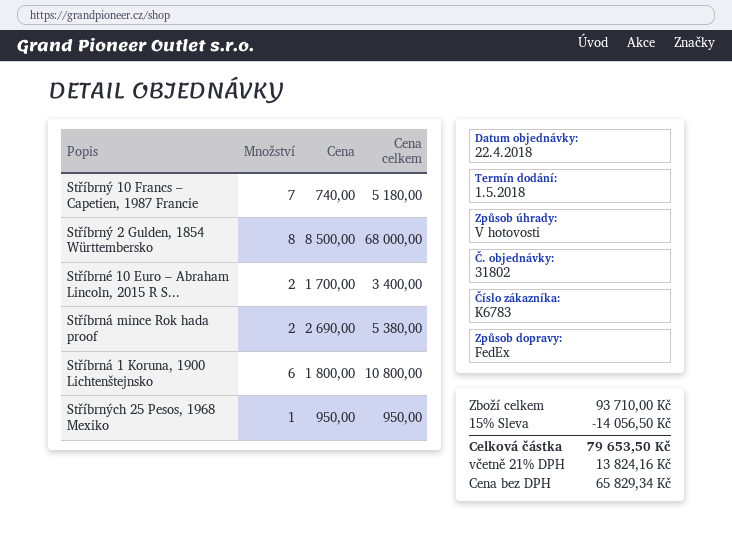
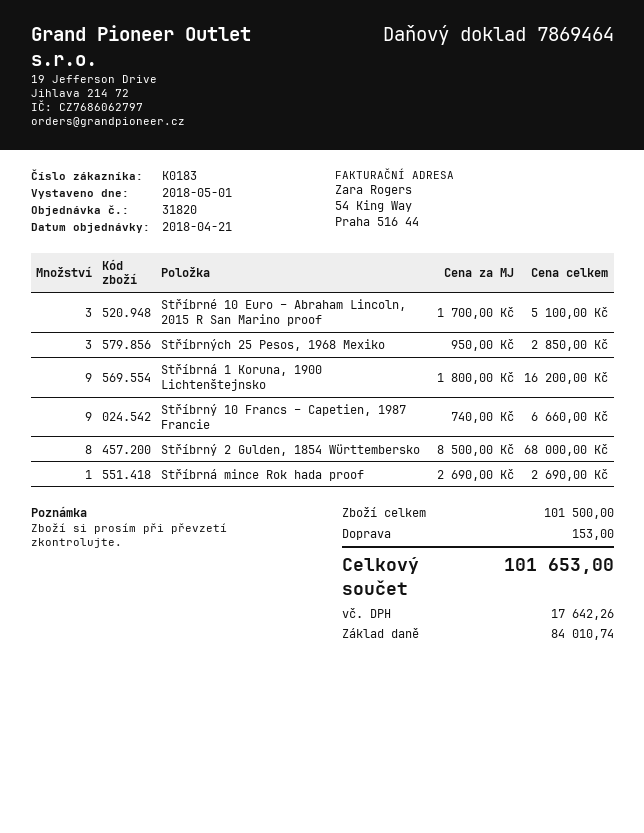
order number: 31802 -> 31820
order date: 2018-04-22 -> 2018-04-21
customer number: K6783 -> K0183
Stříbrný 10 Francs – Capetien, 1987 Francie: 7 x 740.00 = 5180.00 -> 9 x 740.00 = 6660.00
Stříbrné 10 Euro – Abraham Lincoln, 2015 R S...: 2 x 1700.00 = 3400.00 -> 3 x 1700.00 = 5100.00
Stříbrná mince Rok hada proof: 2 x 2690.00 = 5380.00 -> 1 x 2690.00 = 2690.00
Stříbrná 1 Koruna, 1900 Lichtenštejnsko: 6 x 1800.00 = 10800.00 -> 9 x 1800.00 = 16200.00
Stříbrných 25 Pesos, 1968 Mexiko: 1 x 950.00 = 950.00 -> 3 x 950.00 = 2850.00
subtotal: 93710.00 -> 101500.00
discount: 15% = 14056.50 -> none
shipping: none -> 153.00
net: 65829.34 -> 84010.74
tax: 13824.16 -> 17642.26
total: 79653.50 -> 101653.00

